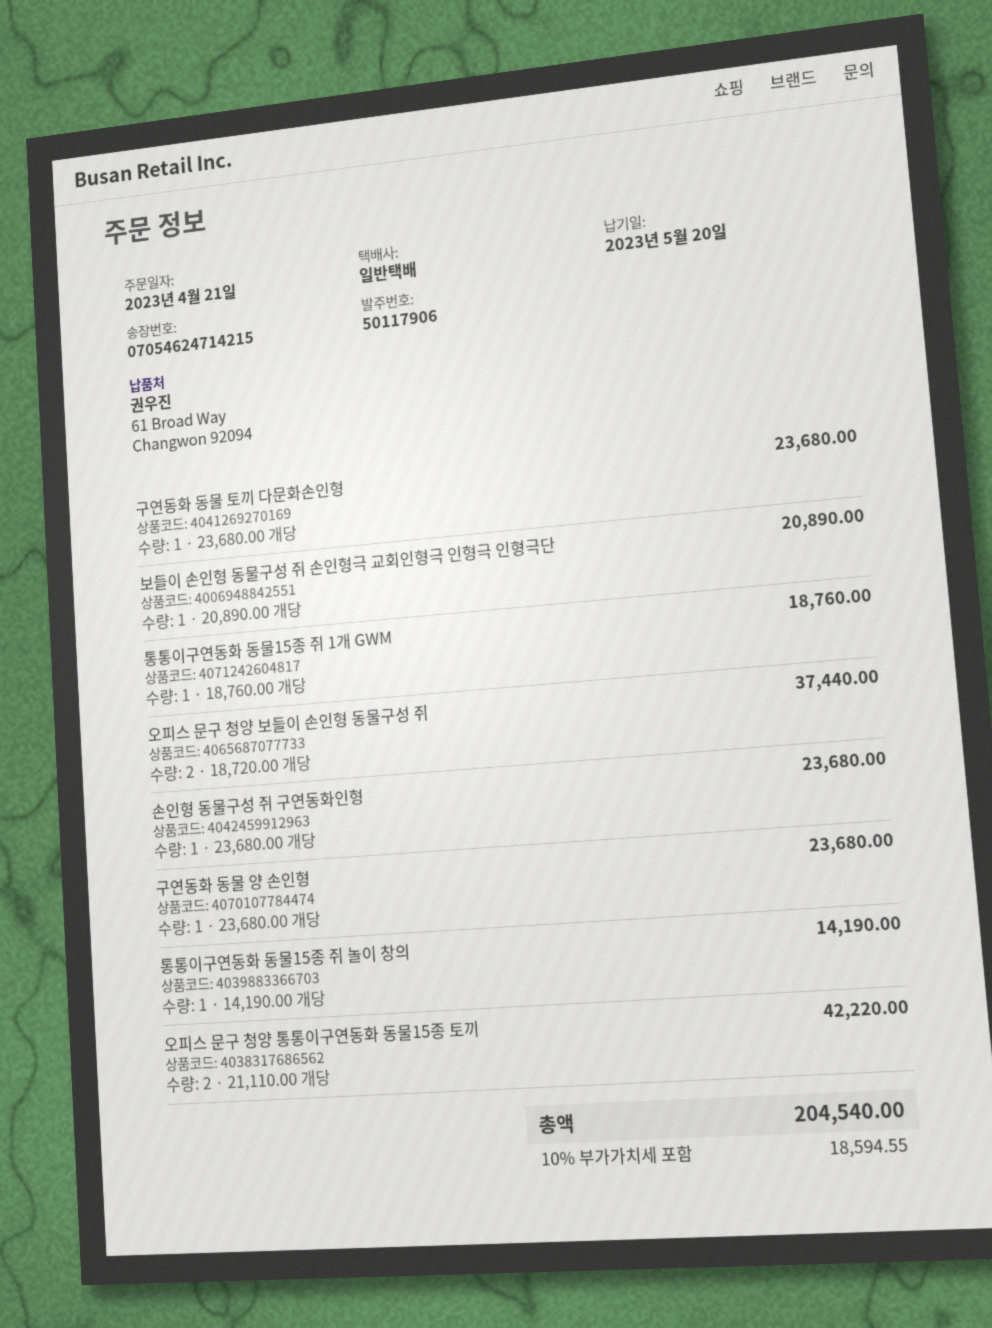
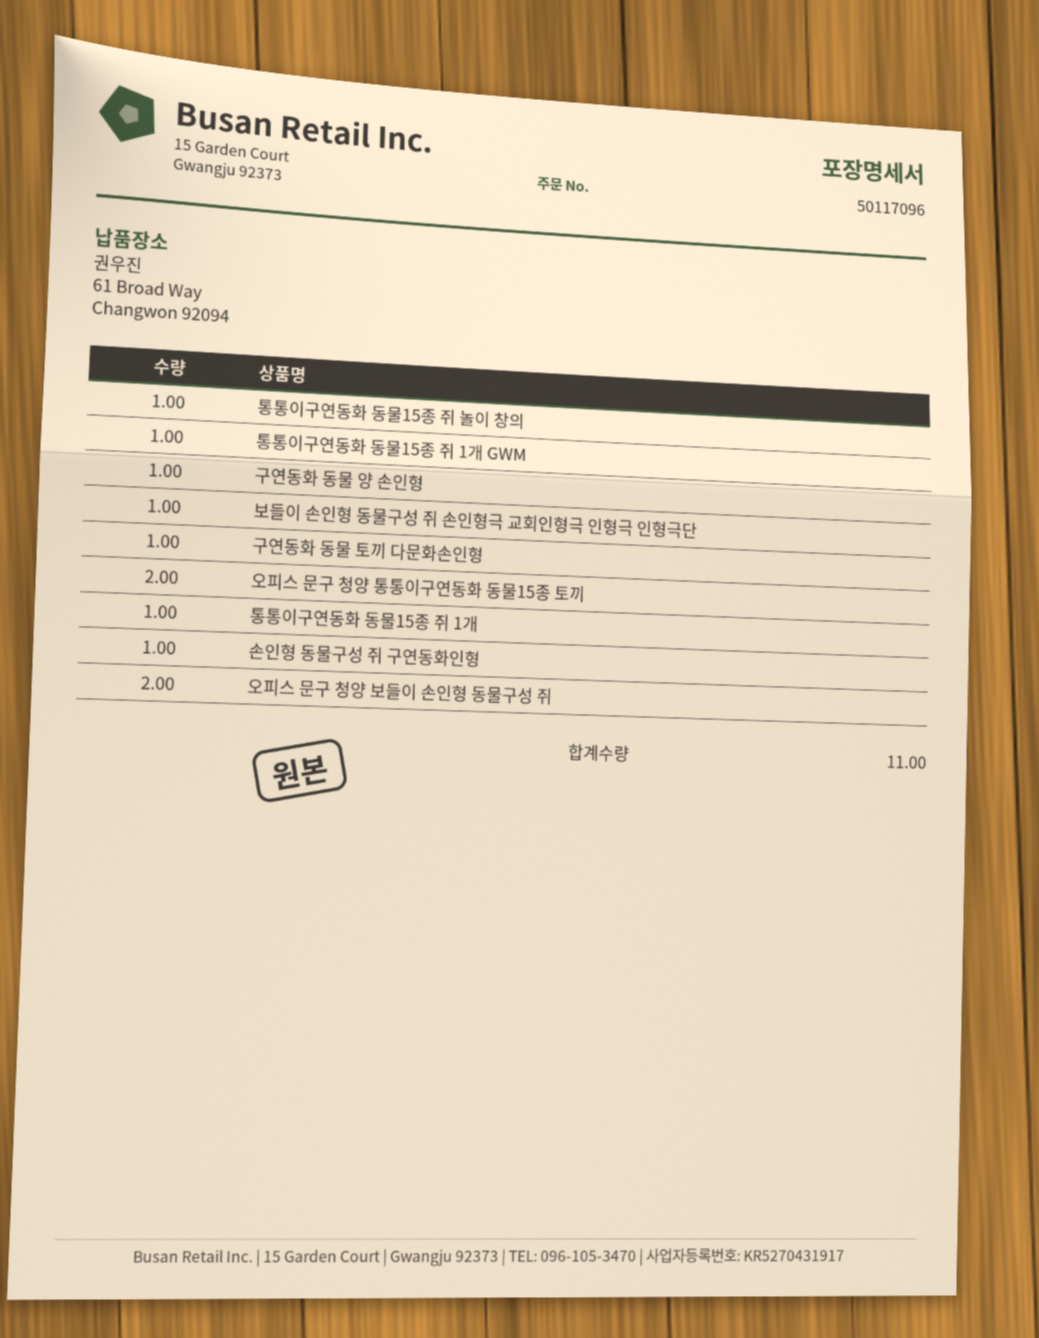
order number: 50117906 -> 50117096
통통이구연동화 동물15종 쥐 1개: none -> 1

